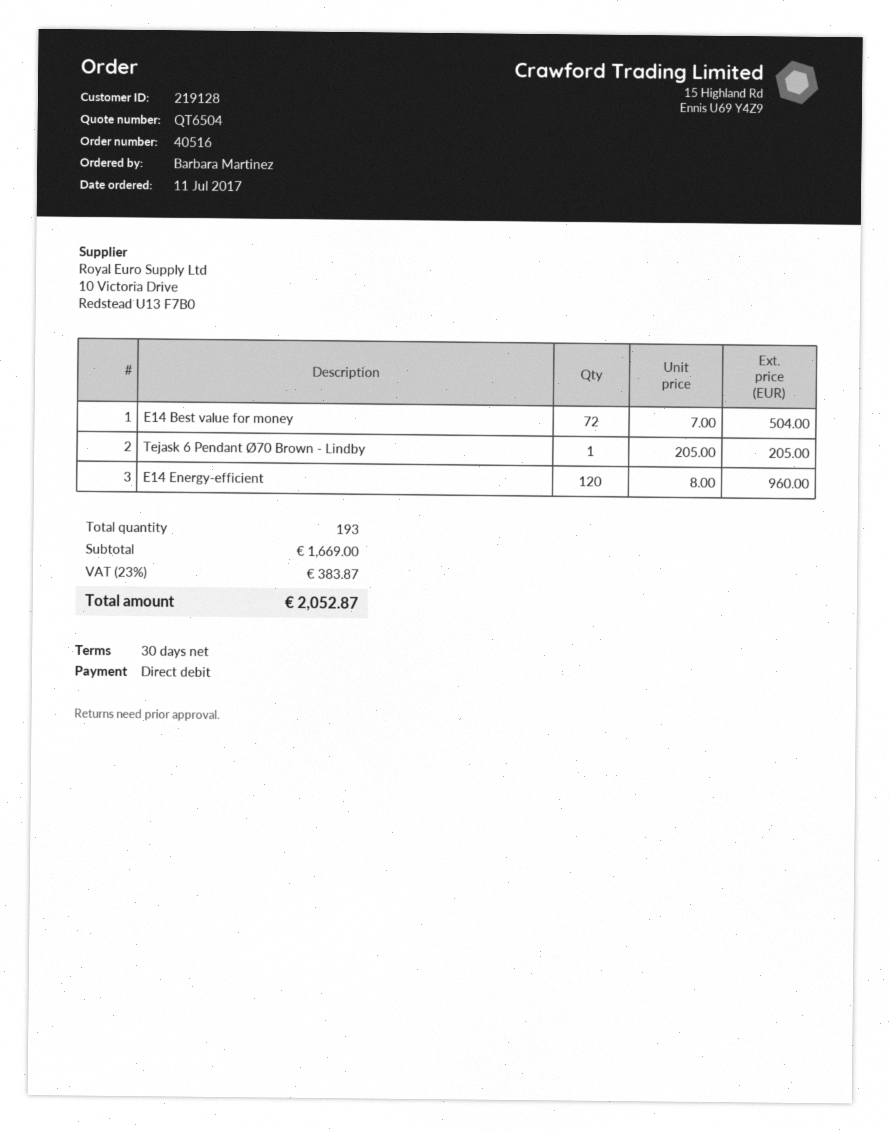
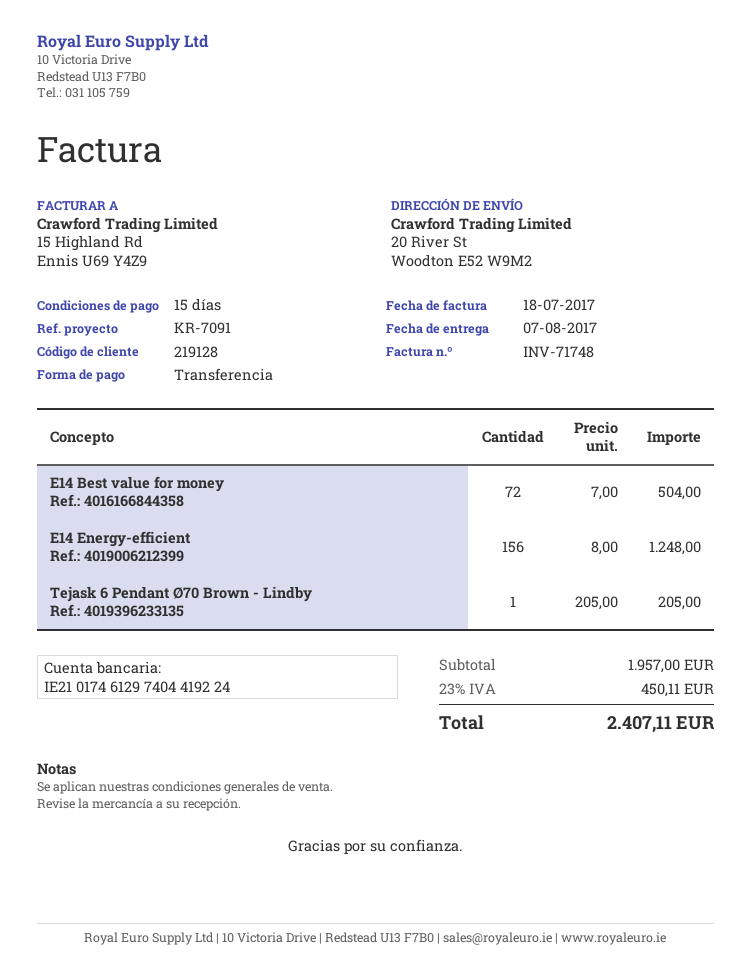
payment terms: 30 days -> 15 days
payment method: direct debit -> bank transfer
E14 Energy-efficient: 120 x 8.00 = 960.00 -> 156 x 8.00 = 1248.00
subtotal: 1669.00 -> 1957.00
tax: 23% = 383.87 -> 23% = 450.11
total: 2052.87 -> 2407.11

